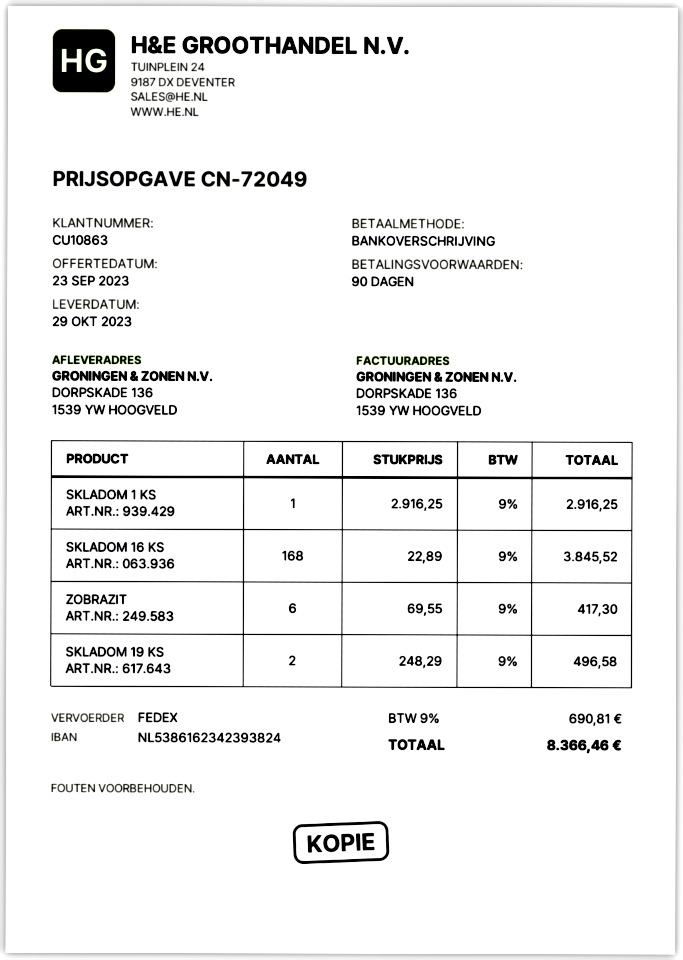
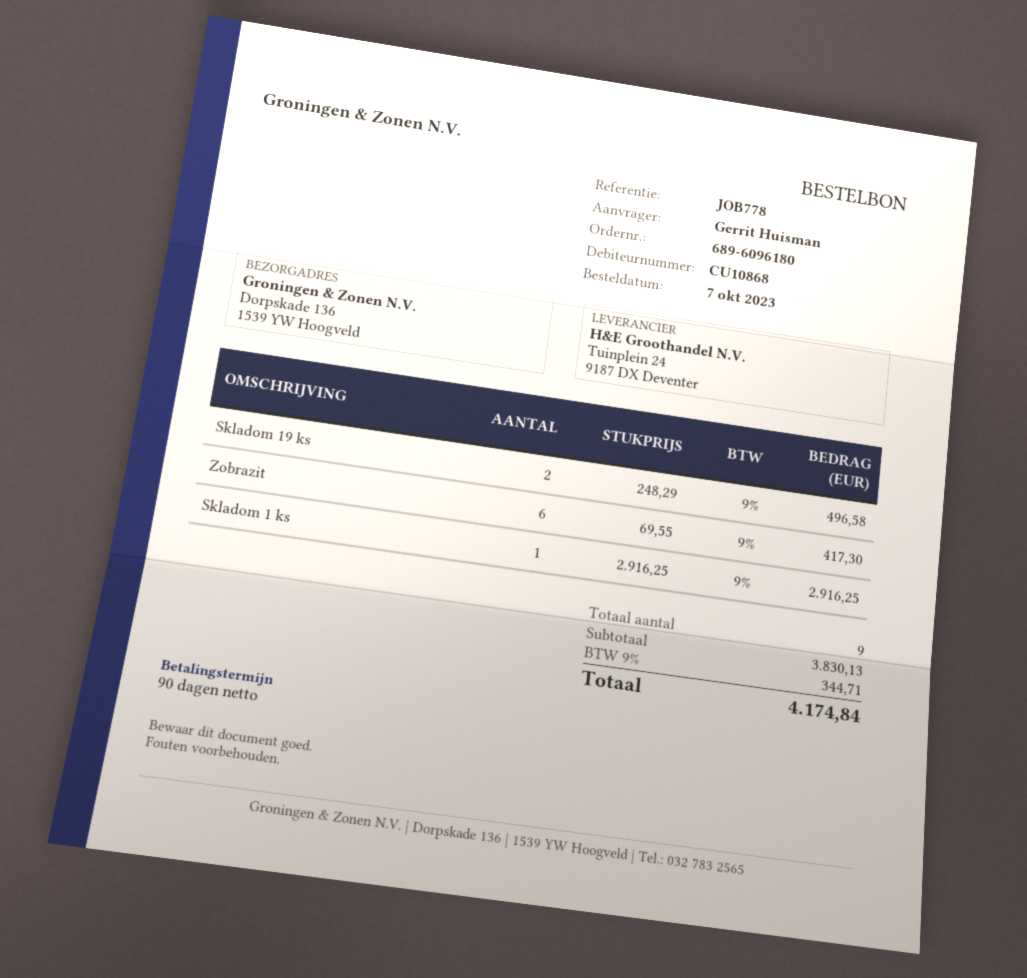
customer number: CU10863 -> CU10868
SKLADOM 16 KS: 168 x 22.89 = 3845.52 -> none
tax: 9% = 690.81 -> 9% = 344.71
total: 8366.46 -> 4174.84

